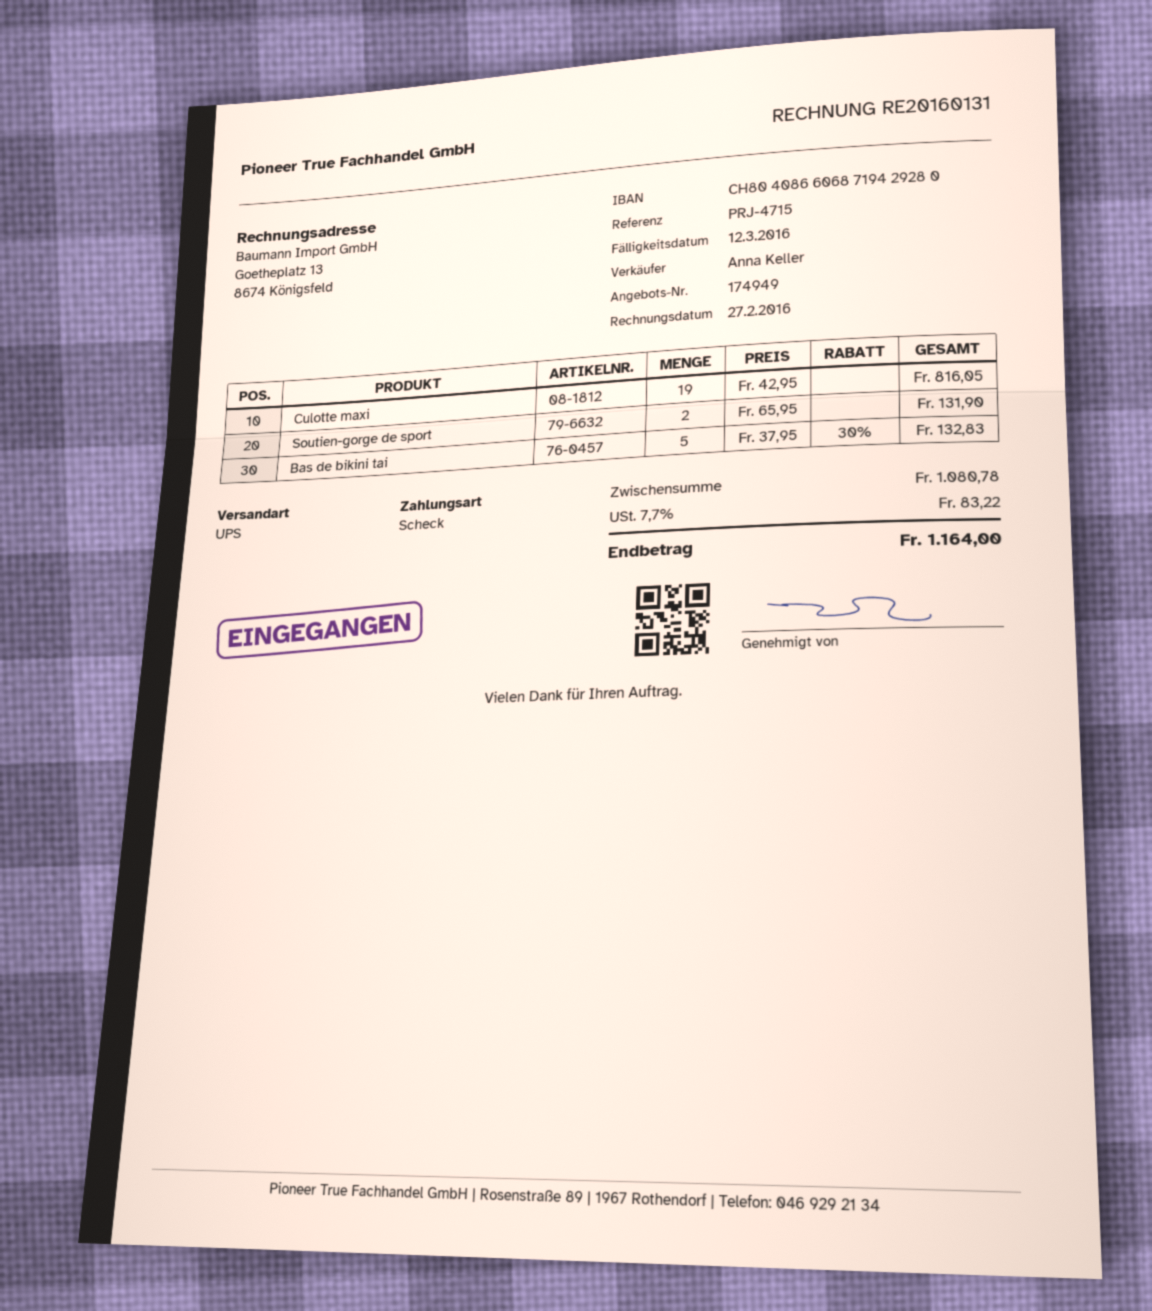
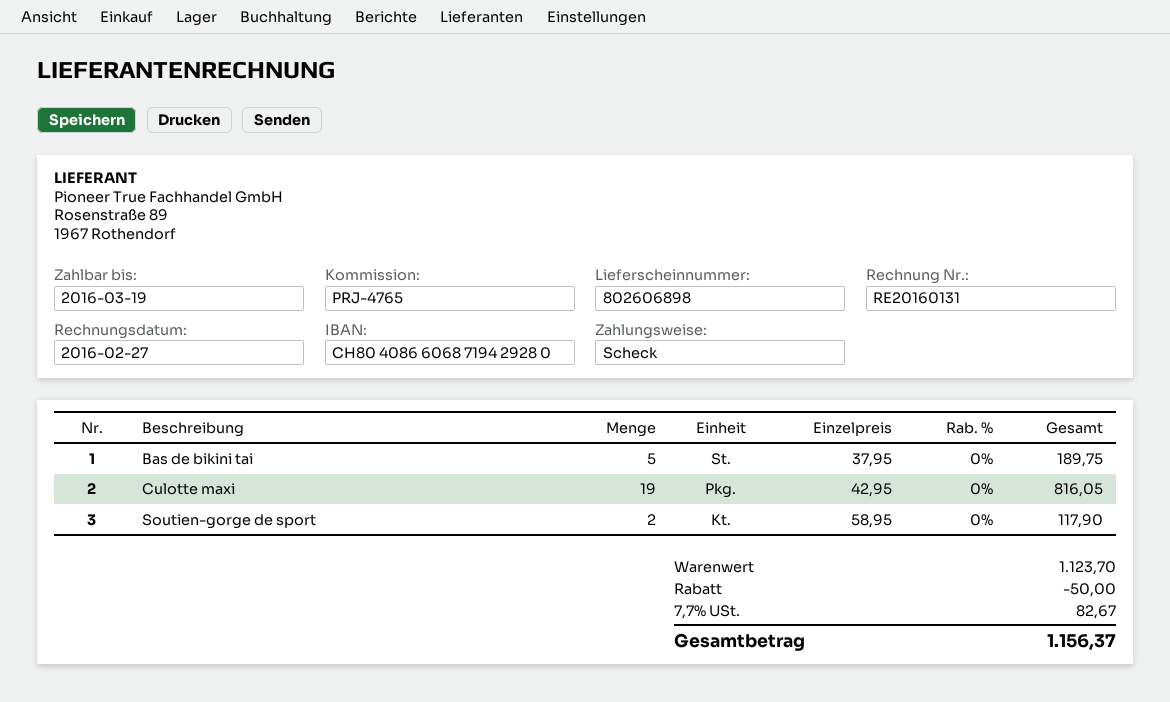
due date: 2016-03-12 -> 2016-03-19
reference: PRJ-4715 -> PRJ-4765
Soutien-gorge de sport: 2 x 65.95 = 131.90 -> 2 x 58.95 = 117.90
Bas de bikini tai: 5 x 37.95 - 30% = 132.83 -> 5 x 37.95 = 189.75
subtotal: 1080.78 -> 1123.70
discount: none -> 50.00
tax: 7.7% = 83.22 -> 7.7% = 82.67
total: 1164.00 -> 1156.37

